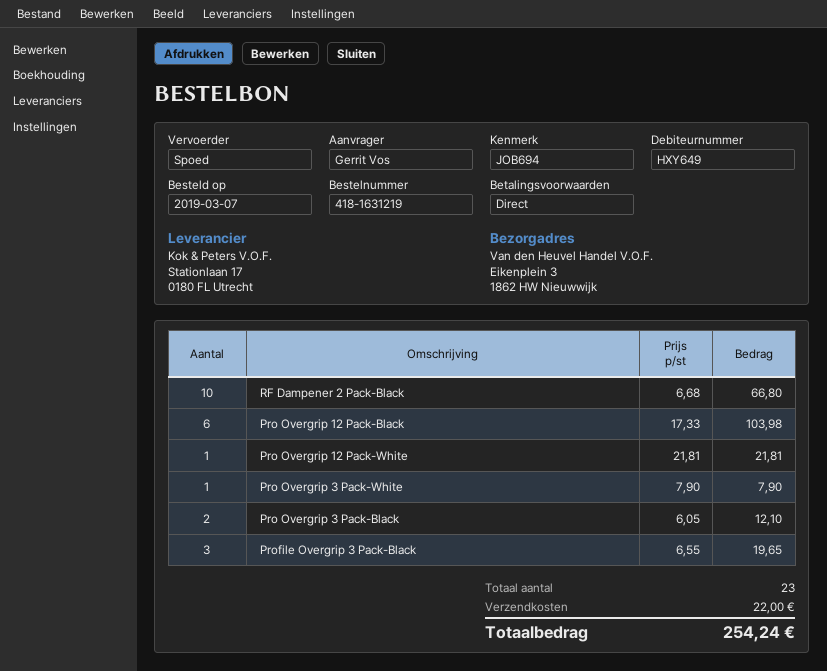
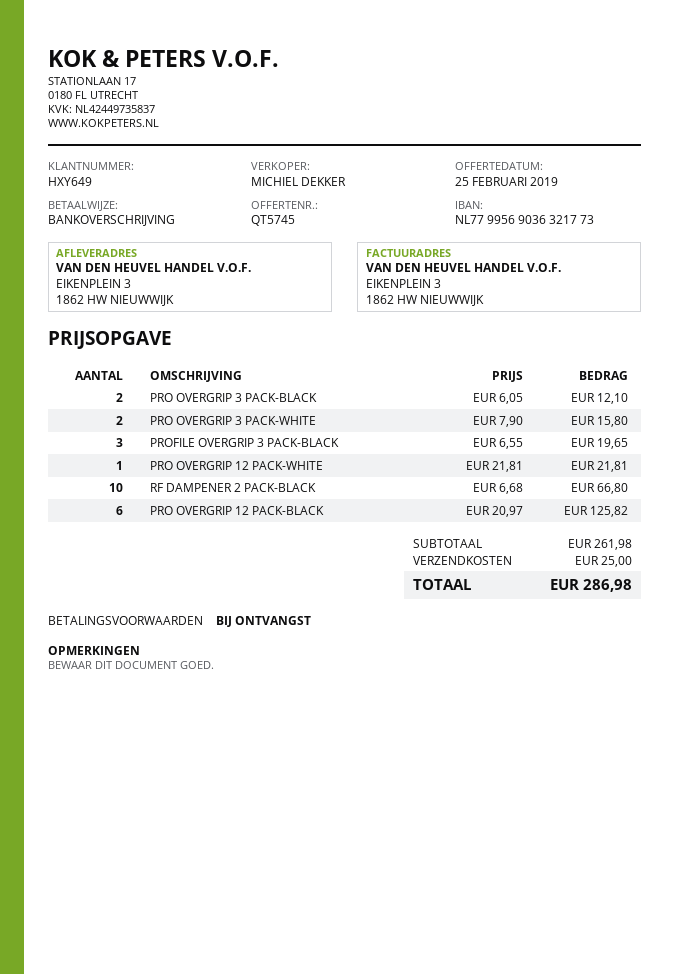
Pro Overgrip 12 Pack-Black: 6 x 17.33 = 103.98 -> 6 x 20.97 = 125.82
Pro Overgrip 3 Pack-White: 1 x 7.90 = 7.90 -> 2 x 7.90 = 15.80
shipping: 22.00 -> 25.00
total: 254.24 -> 286.98

